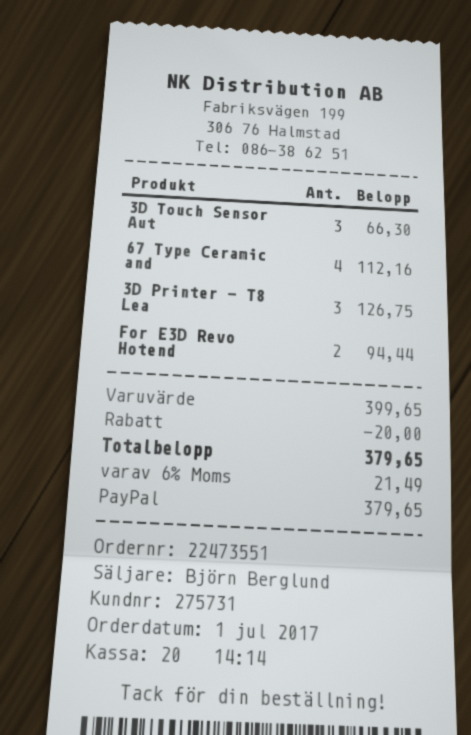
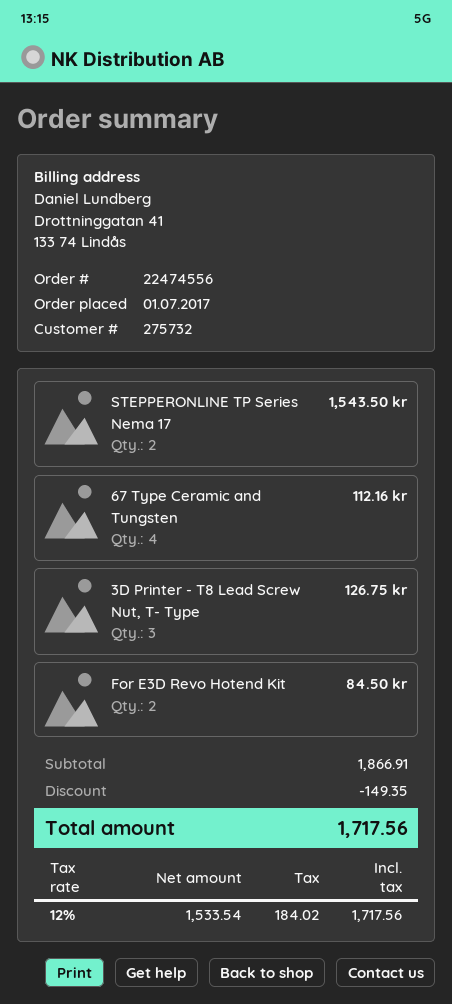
order number: 22473551 -> 22474556
customer number: 275731 -> 275732
3D Touch Sensor Aut: 3 for 66.30 -> none
For E3D Revo Hotend: 2 for 94.44 -> 2 for 84.50
STEPPERONLINE TP Series Nema 17: none -> 2 for 1543.50
subtotal: 399.65 -> 1866.91
discount: 20.00 -> 149.35
tax: 6% = 21.49 -> 12% = 184.02
total: 379.65 -> 1717.56

